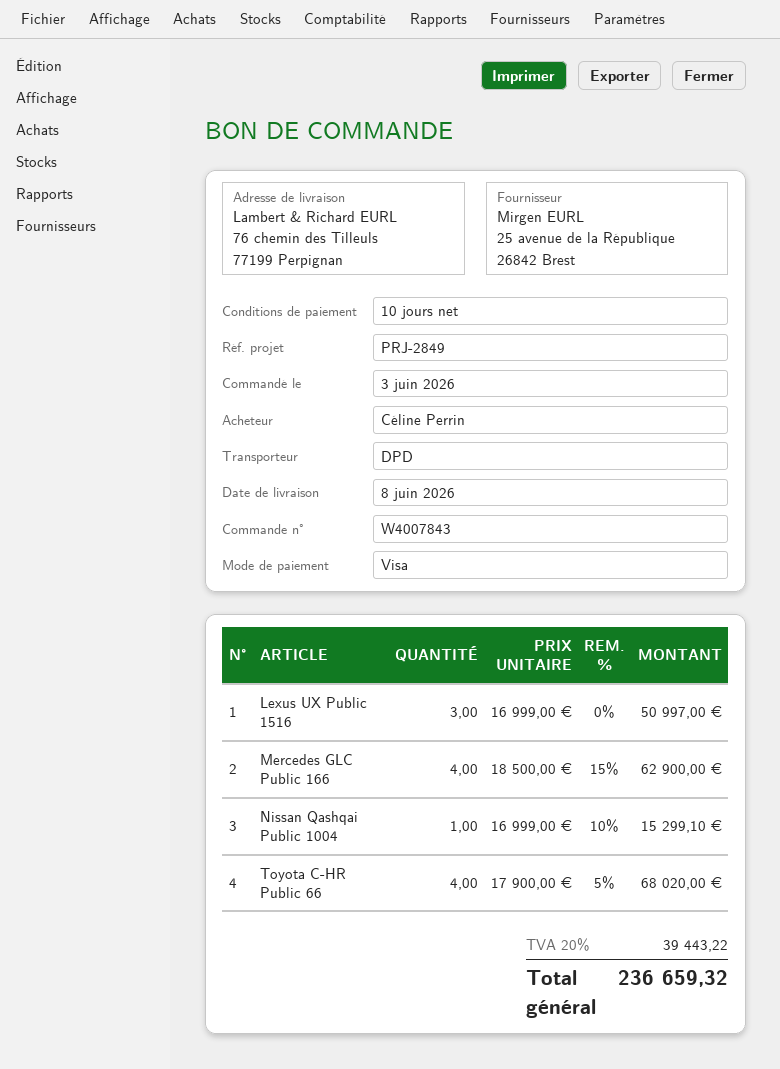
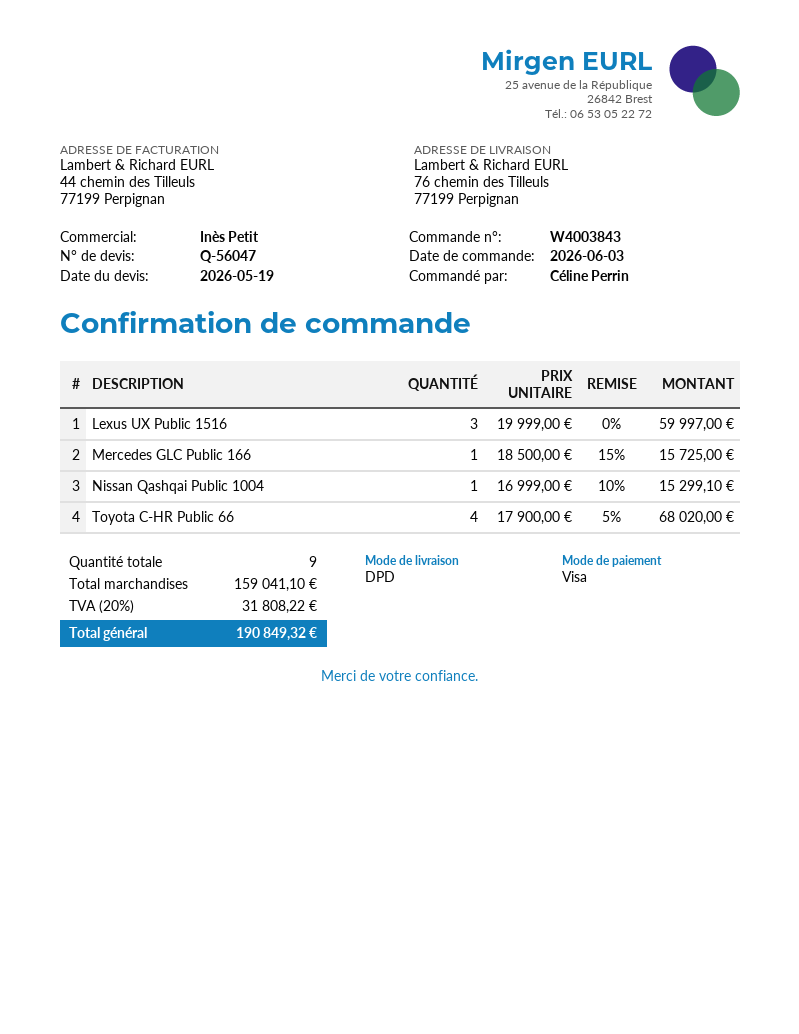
order number: W4007843 -> W4003843
Lexus UX Public 1516: 3 x 16999.00 = 50997.00 -> 3 x 19999.00 = 59997.00
Mercedes GLC Public 166: 4 x 18500.00 - 15% = 62900.00 -> 1 x 18500.00 - 15% = 15725.00
tax: 20% = 39443.22 -> 20% = 31808.22
total: 236659.32 -> 190849.32

